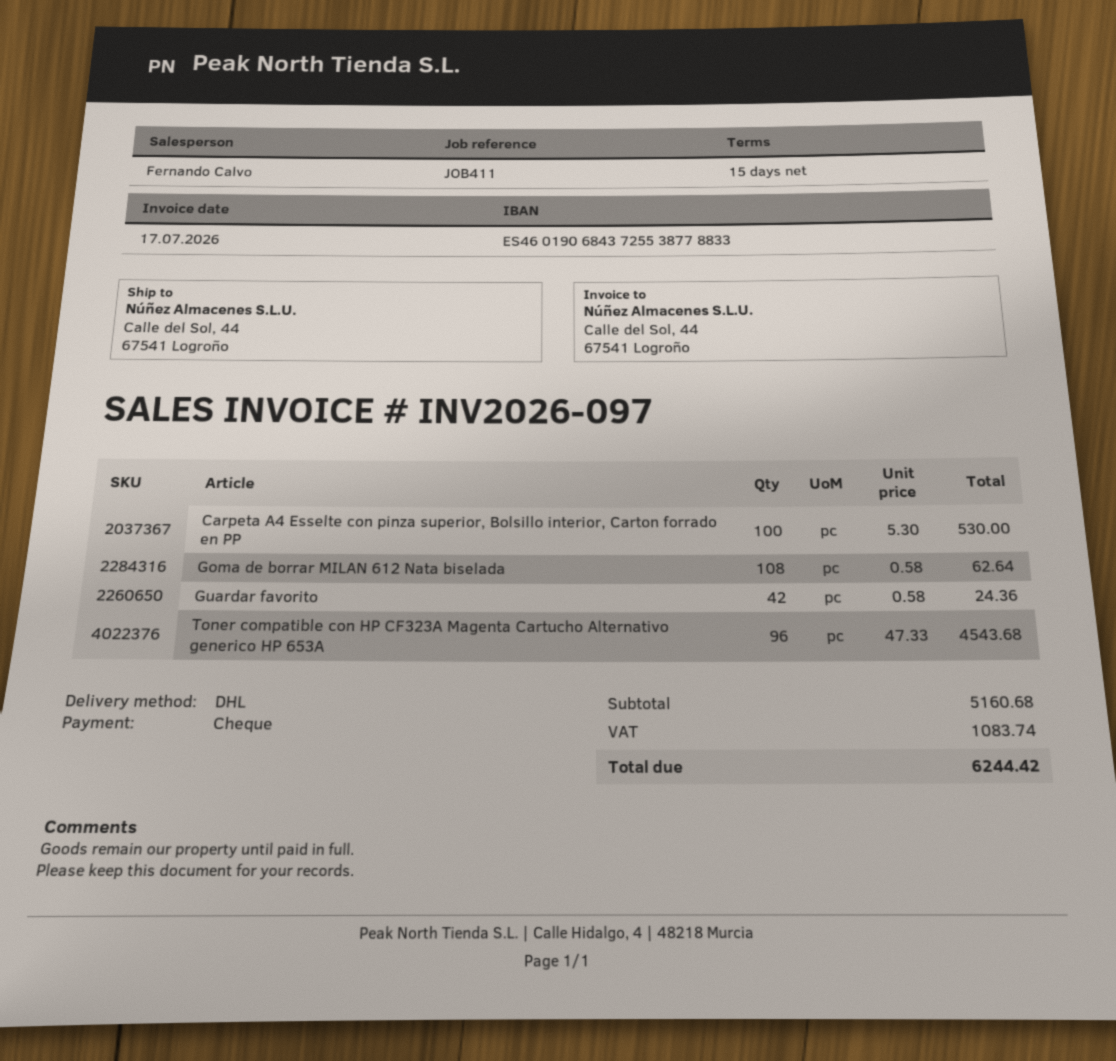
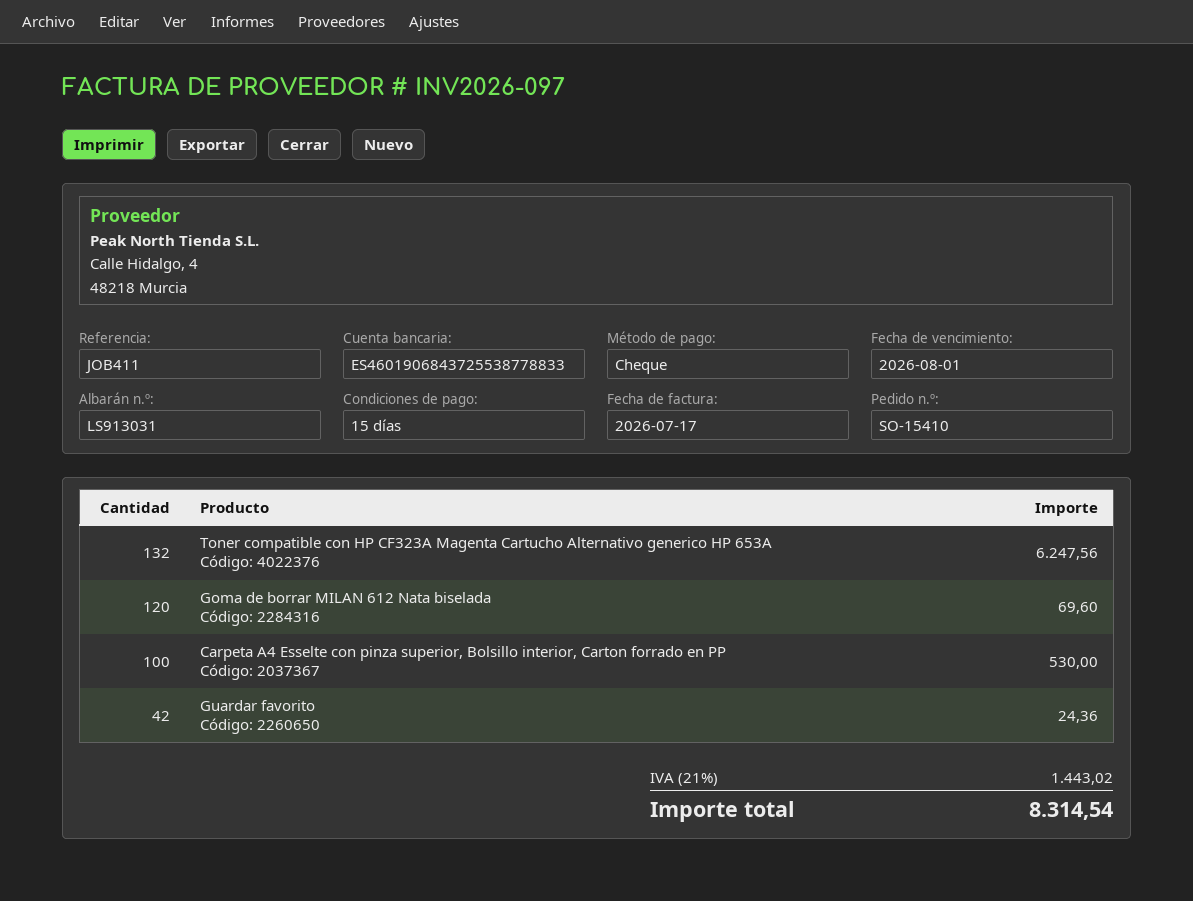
Goma de borrar MILAN 612 Nata biselada: 108 for 62.64 -> 120 for 69.60
Toner compatible con HP CF323A Magenta Cartucho Alternativo generico HP 653A: 96 for 4543.68 -> 132 for 6247.56
tax: 1083.74 -> 1443.02
total: 6244.42 -> 8314.54

